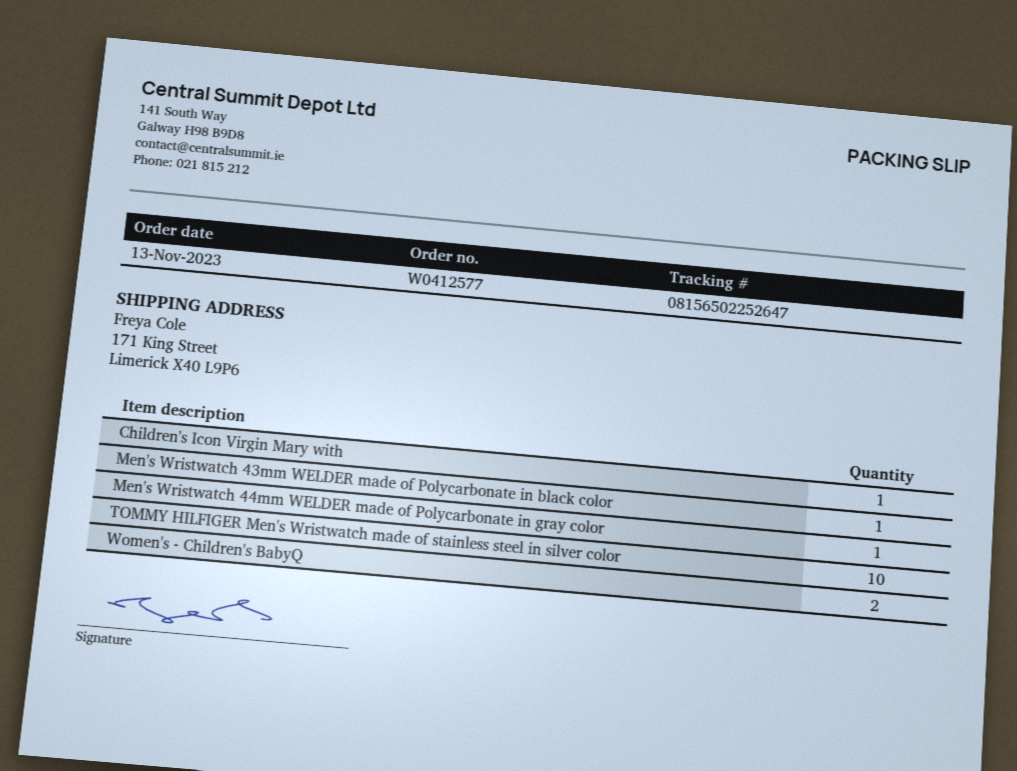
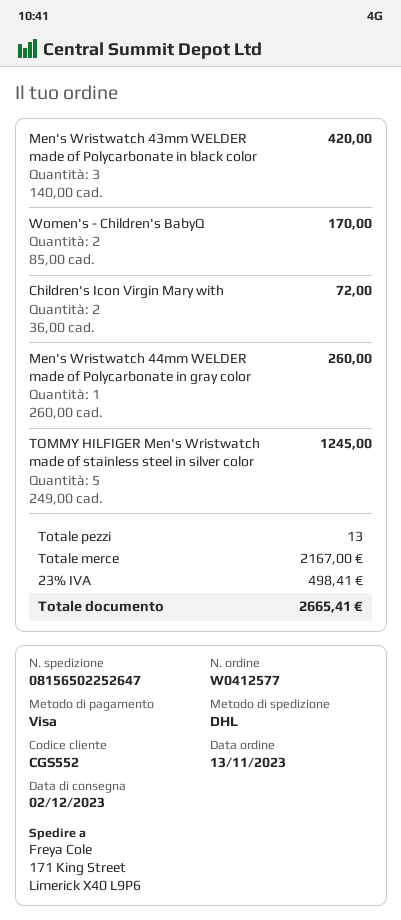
Children's Icon Virgin Mary with: 1 -> 2
Men's Wristwatch 43mm WELDER made of Polycarbonate in black color: 1 -> 3
TOMMY HILFIGER Men's Wristwatch made of stainless steel in silver color: 10 -> 5

